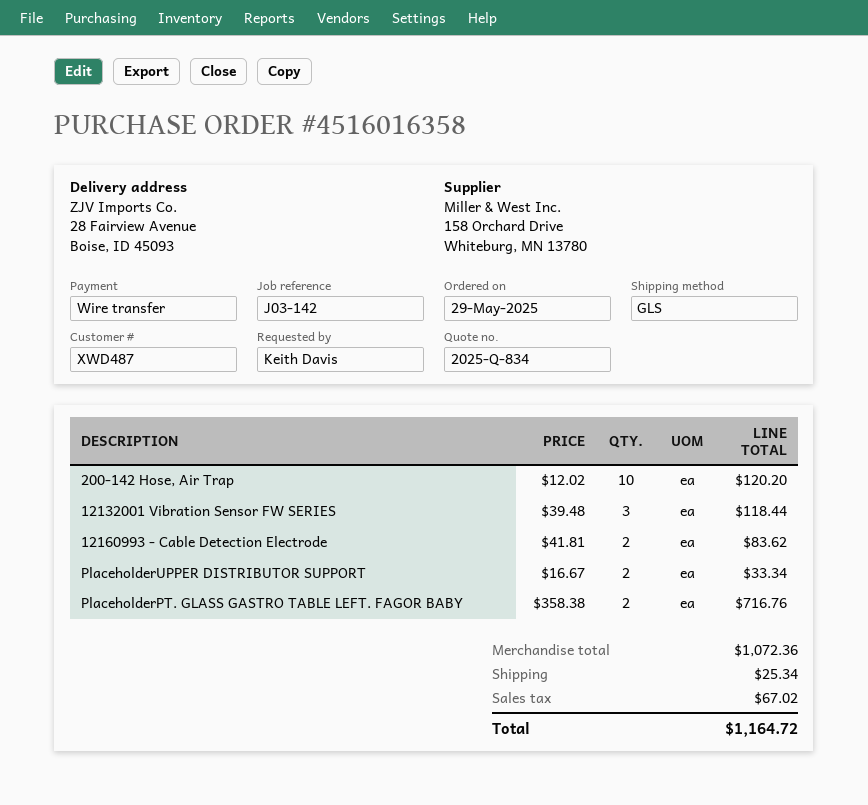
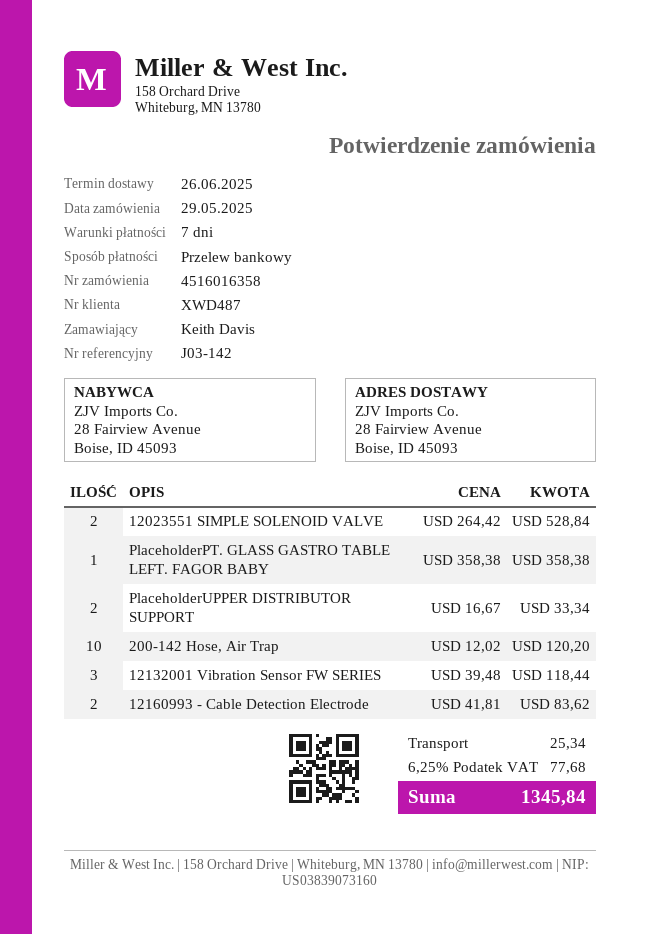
PlaceholderPT. GLASS GASTRO TABLE LEFT. FAGOR BABY: 2 x 358.38 = 716.76 -> 1 x 358.38 = 358.38
12023551 SIMPLE SOLENOID VALVE: none -> 2 x 264.42 = 528.84
tax: 67.02 -> 77.68
total: 1164.72 -> 1345.84

